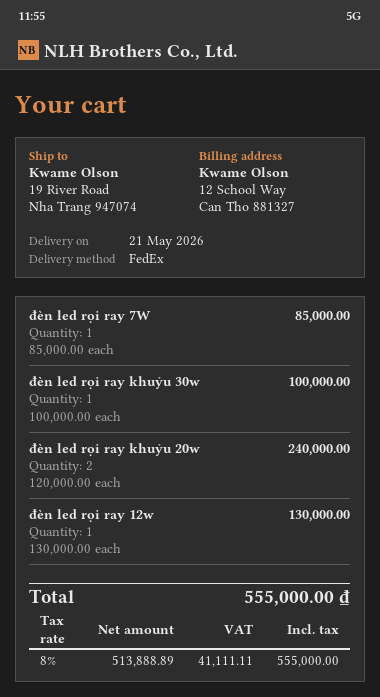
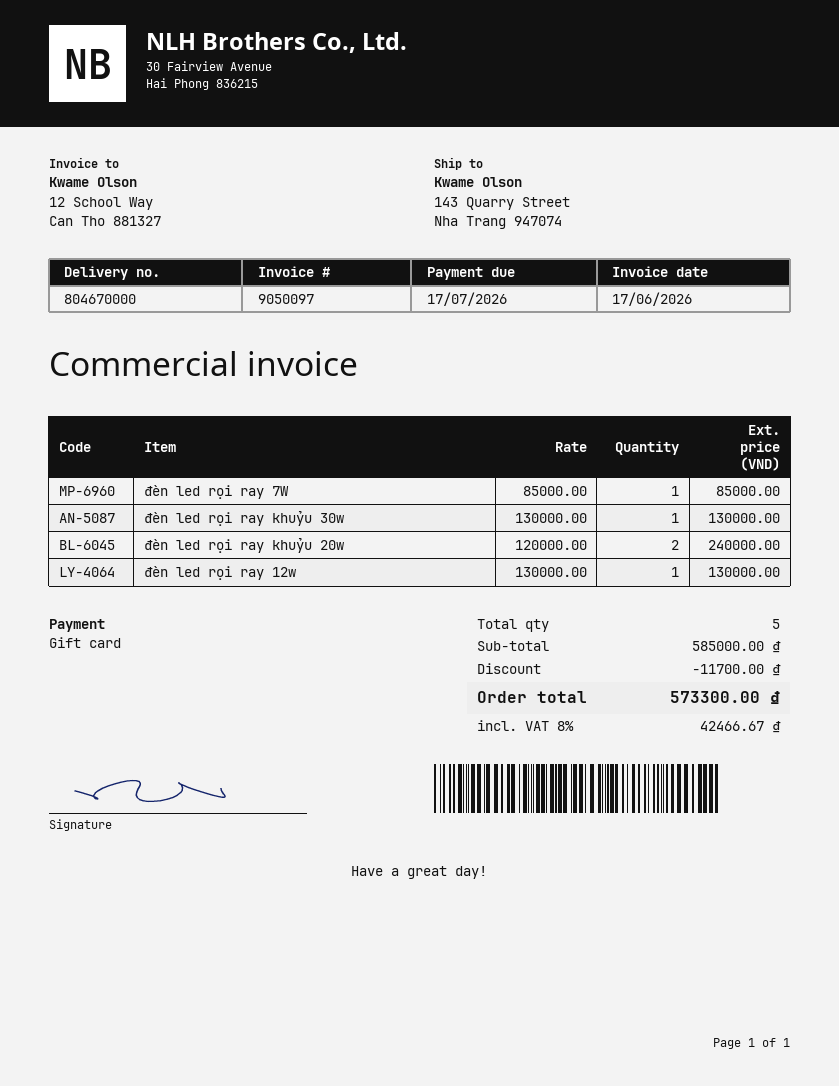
ship to: 19 River Road, Nha Trang 947074 -> 143 Quarry Street, Nha Trang 947074
đèn led rọi ray khuỷu 30w: 1 x 100000.00 = 100000.00 -> 1 x 130000.00 = 130000.00
discount: none -> 11700.00
tax: 8% = 41111.11 -> 8% = 42466.67
total: 555000.00 -> 573300.00

